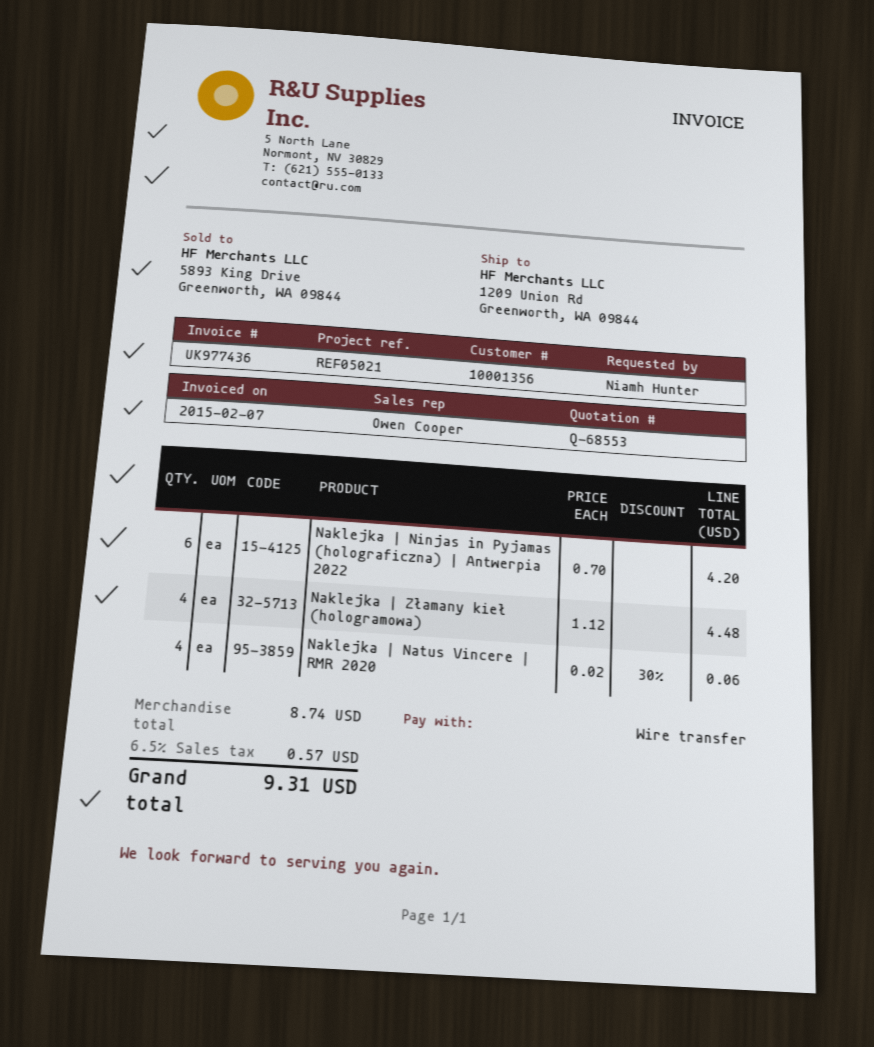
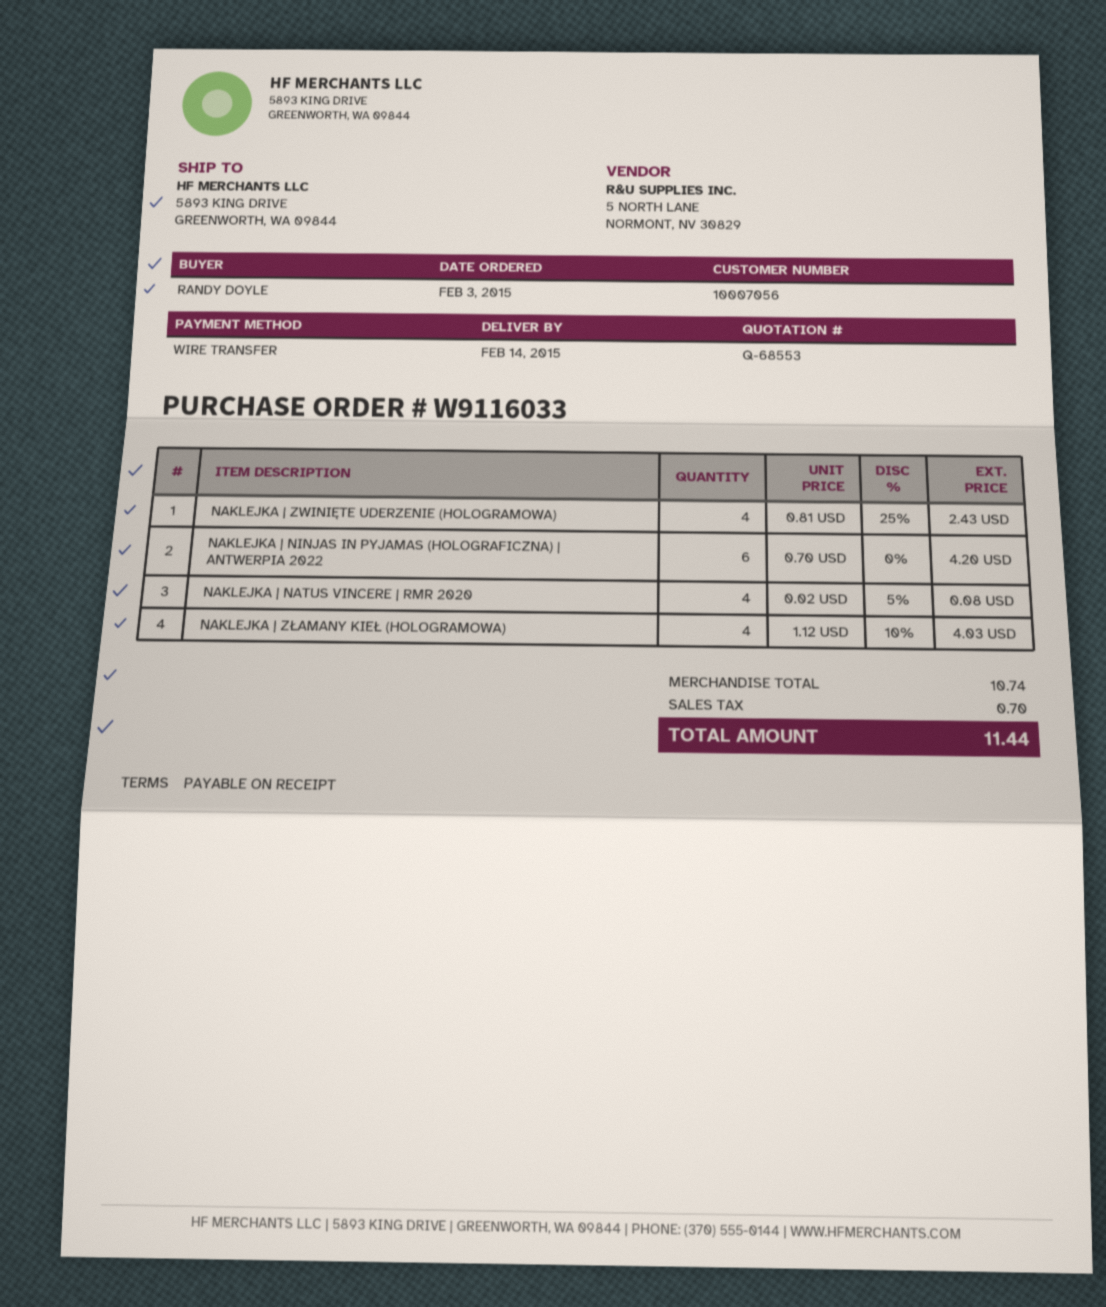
customer number: 10001356 -> 10007056
ordered by: Niamh Hunter -> RANDY DOYLE
ship to: 1209 Union Rd, Greenworth, WA 09844 -> 5893 KING DRIVE, GREENWORTH, WA 09844
Naklejka | Złamany kieł (hologramowa): 4 x 1.12 = 4.48 -> 4 x 1.12 - 10% = 4.03
Naklejka | Natus Vincere | RMR 2020: 4 x 0.02 - 30% = 0.06 -> 4 x 0.02 - 5% = 0.08
NAKLEJKA | ZWINIĘTE UDERZENIE (HOLOGRAMOWA): none -> 4 x 0.81 - 25% = 2.43
subtotal: 8.74 -> 10.74
tax: 0.57 -> 0.70
total: 9.31 -> 11.44

